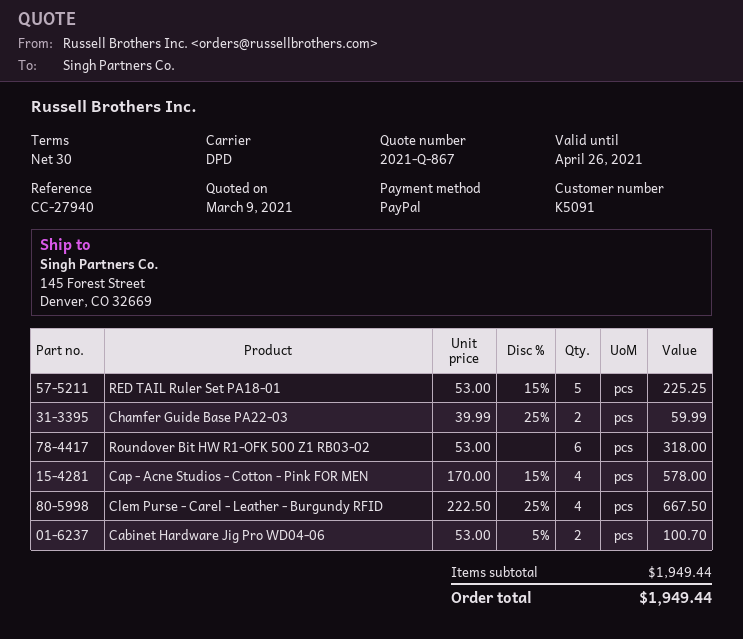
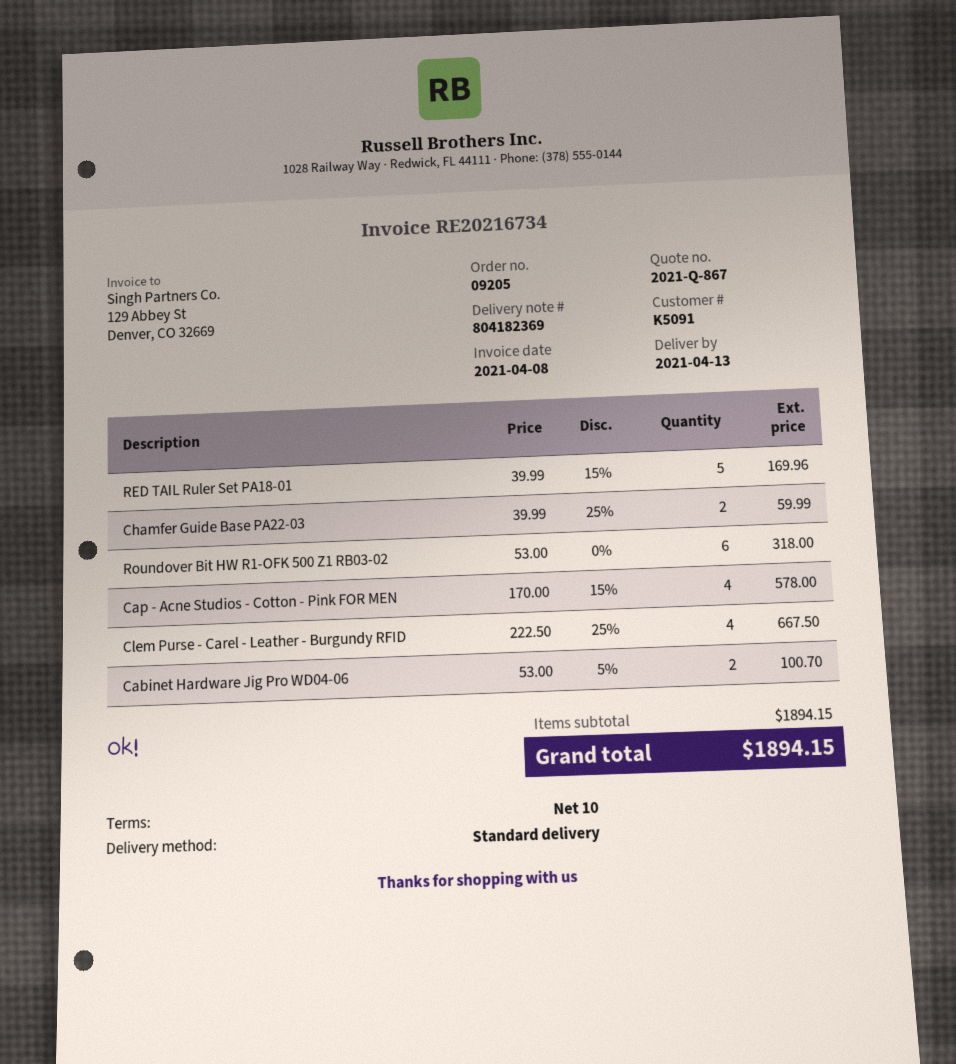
payment terms: 30 days -> 10 days
shipping method: DPD -> standard
RED TAIL Ruler Set PA18-01: 5 x 53.00 - 15% = 225.25 -> 5 x 39.99 - 15% = 169.96
subtotal: 1949.44 -> 1894.15
total: 1949.44 -> 1894.15

